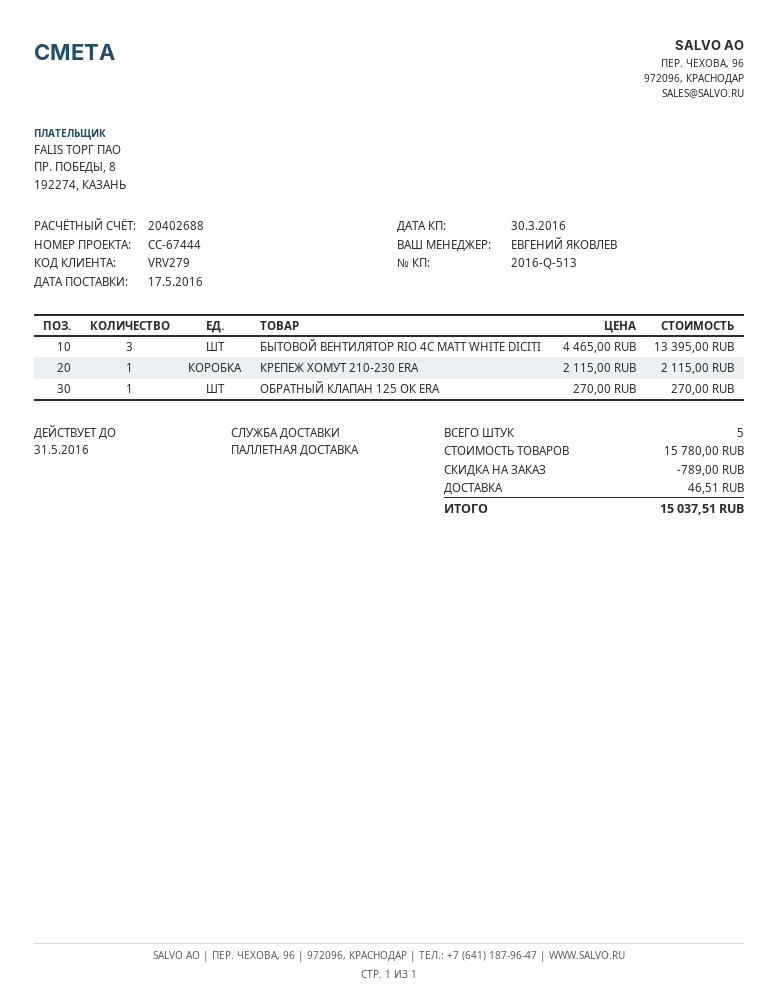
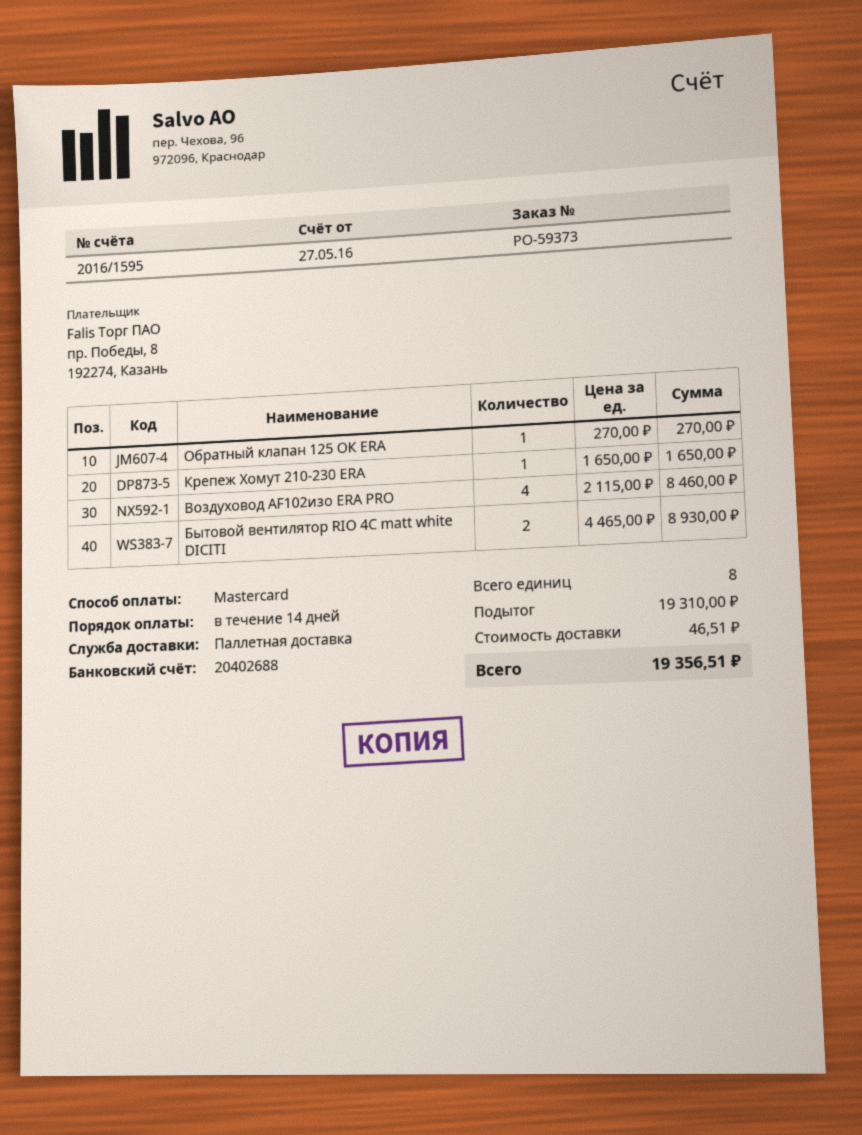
БЫТОВОЙ ВЕНТИЛЯТОР RIO 4C MATT WHITE DICITI: 3 x 4465.00 = 13395.00 -> 2 x 4465.00 = 8930.00
КРЕПЕЖ ХОМУТ 210-230 ERA: 1 x 2115.00 = 2115.00 -> 1 x 1650.00 = 1650.00
Воздуховод AF102изо ERA PRO: none -> 4 x 2115.00 = 8460.00
total quantity: 5 -> 8
subtotal: 15780.00 -> 19310.00
discount: 789.00 -> none
total: 15037.51 -> 19356.51

